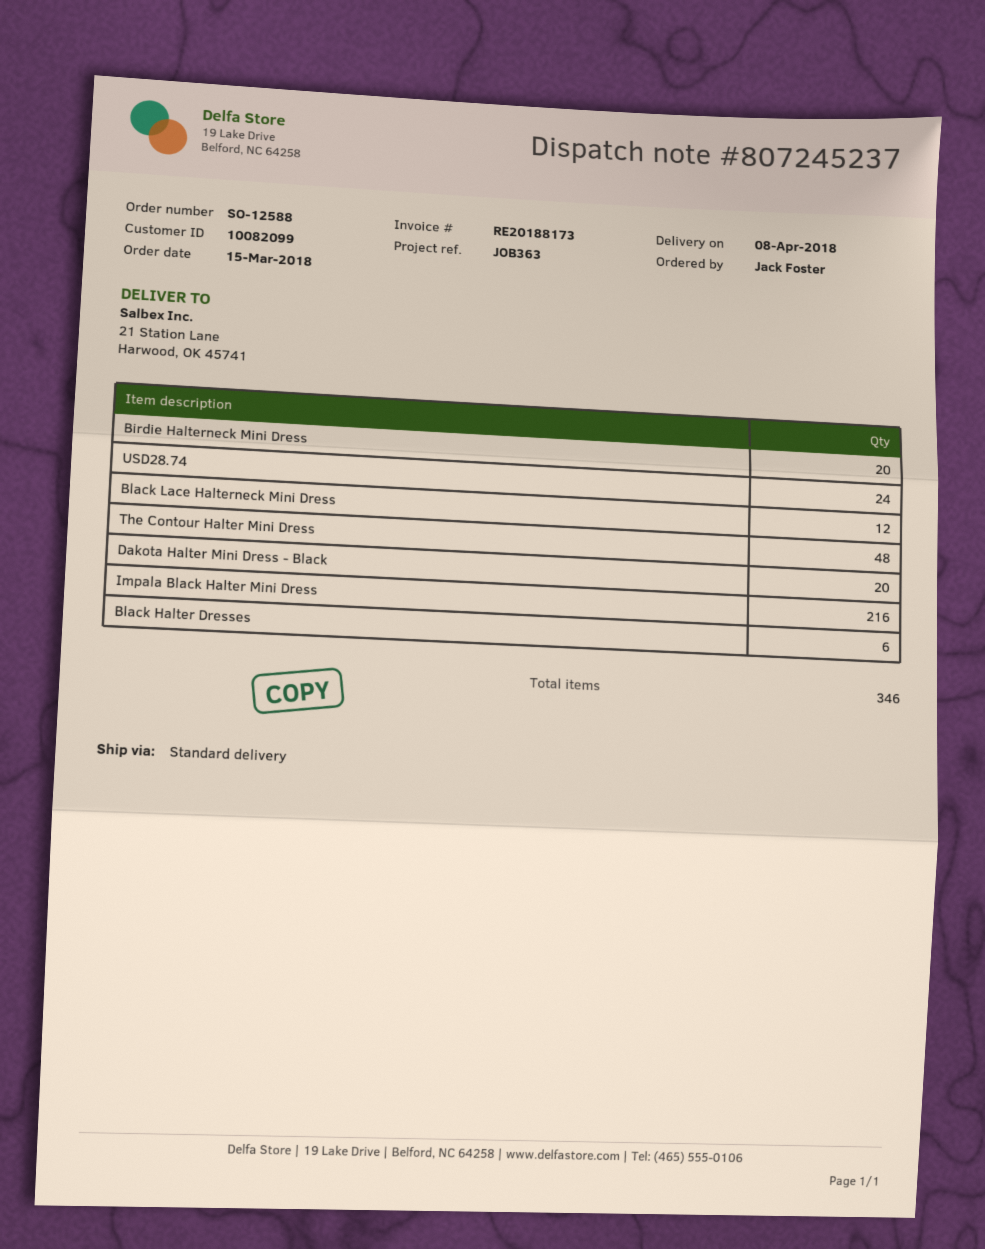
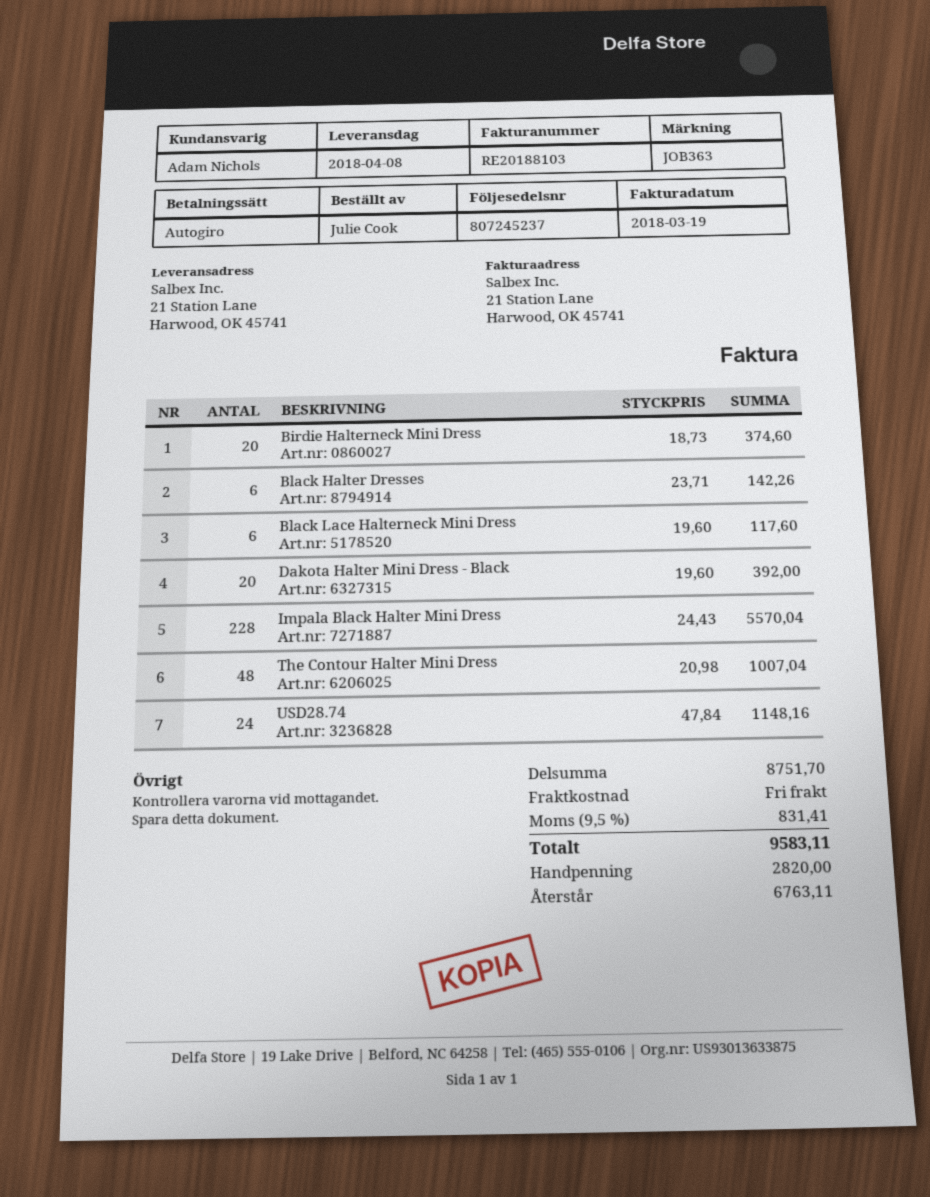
invoice number: RE20188173 -> RE20188103
ordered by: Jack Foster -> Julie Cook
Black Lace Halterneck Mini Dress: 12 -> 6
Impala Black Halter Mini Dress: 216 -> 228

